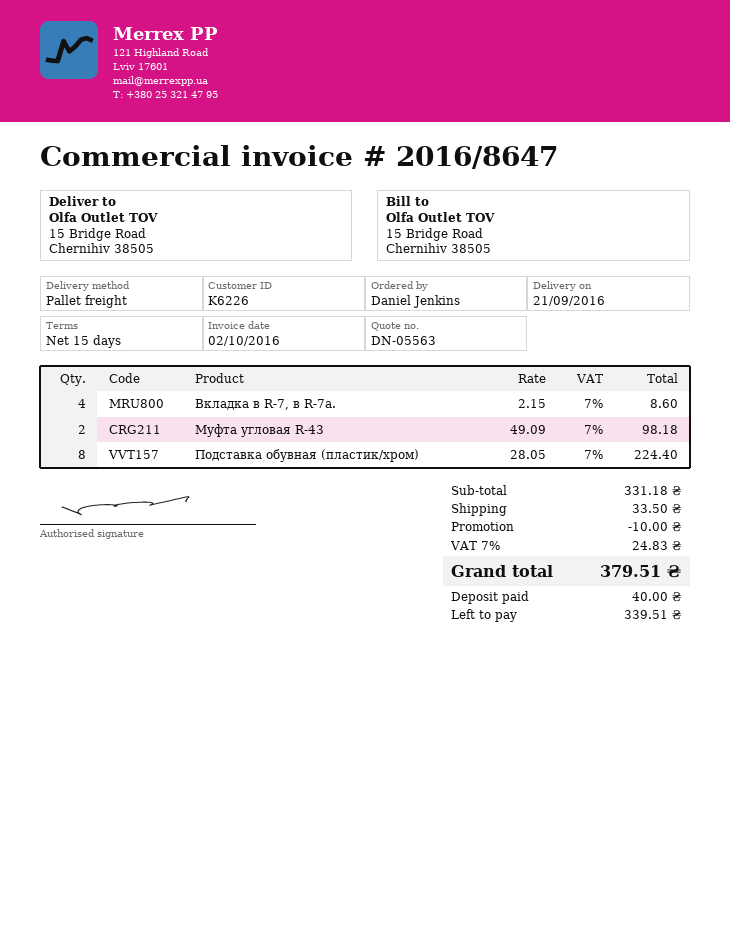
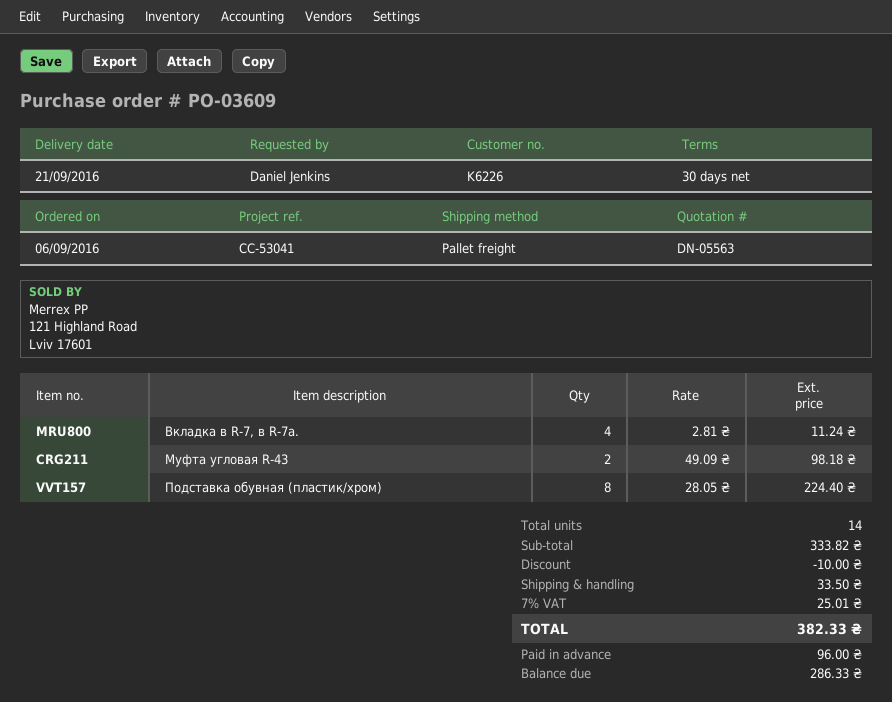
payment terms: 15 days -> 30 days
Вкладка в R-7, в R-7a.: 4 x 2.15 = 8.60 -> 4 x 2.81 = 11.24
subtotal: 331.18 -> 333.82
tax: 7% = 24.83 -> 7% = 25.01
total: 379.51 -> 382.33
deposit: 40.00 -> 96.00
balance: 339.51 -> 286.33

